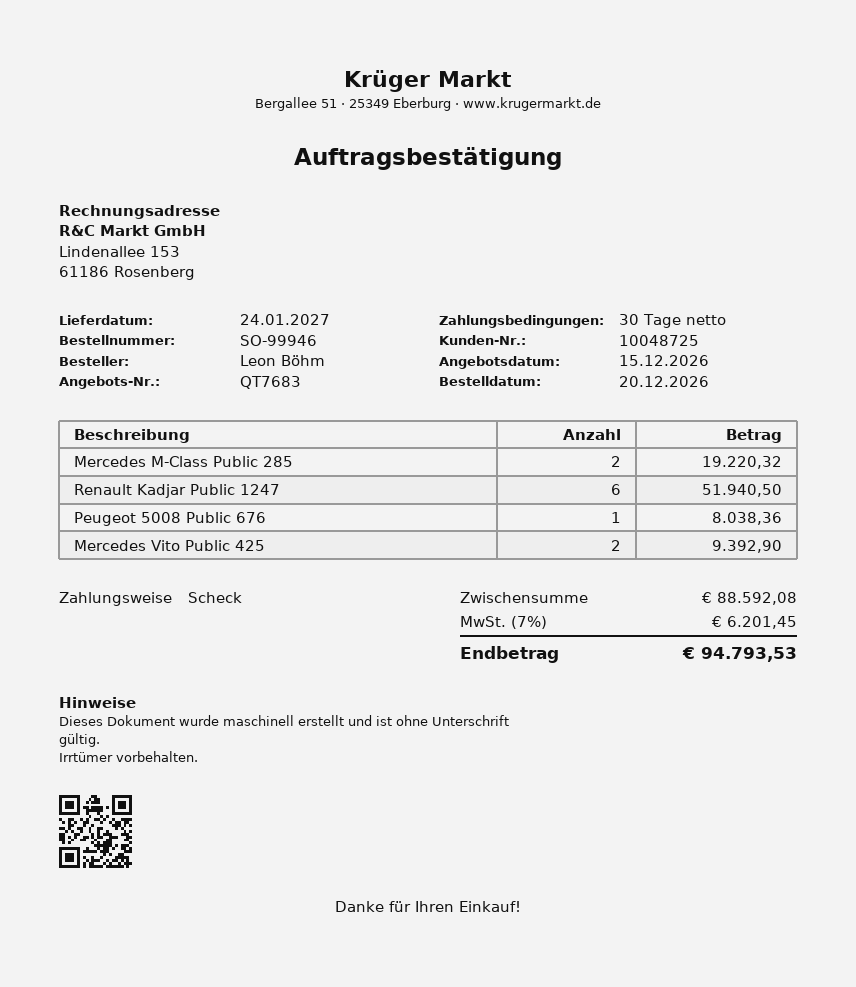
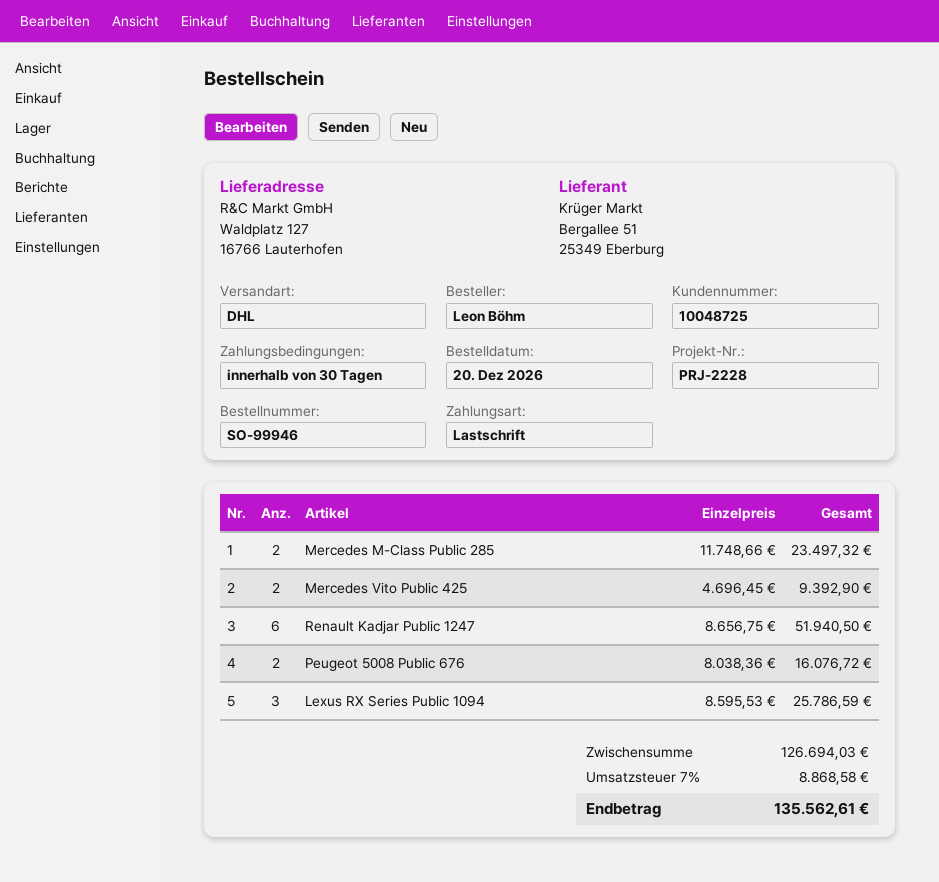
payment method: cheque -> direct debit
Mercedes M-Class Public 285: 2 for 19220.32 -> 2 for 23497.32
Peugeot 5008 Public 676: 1 for 8038.36 -> 2 for 16076.72
Lexus RX Series Public 1094: none -> 3 for 25786.59
subtotal: 88592.08 -> 126694.03
tax: 7% = 6201.45 -> 7% = 8868.58
total: 94793.53 -> 135562.61

